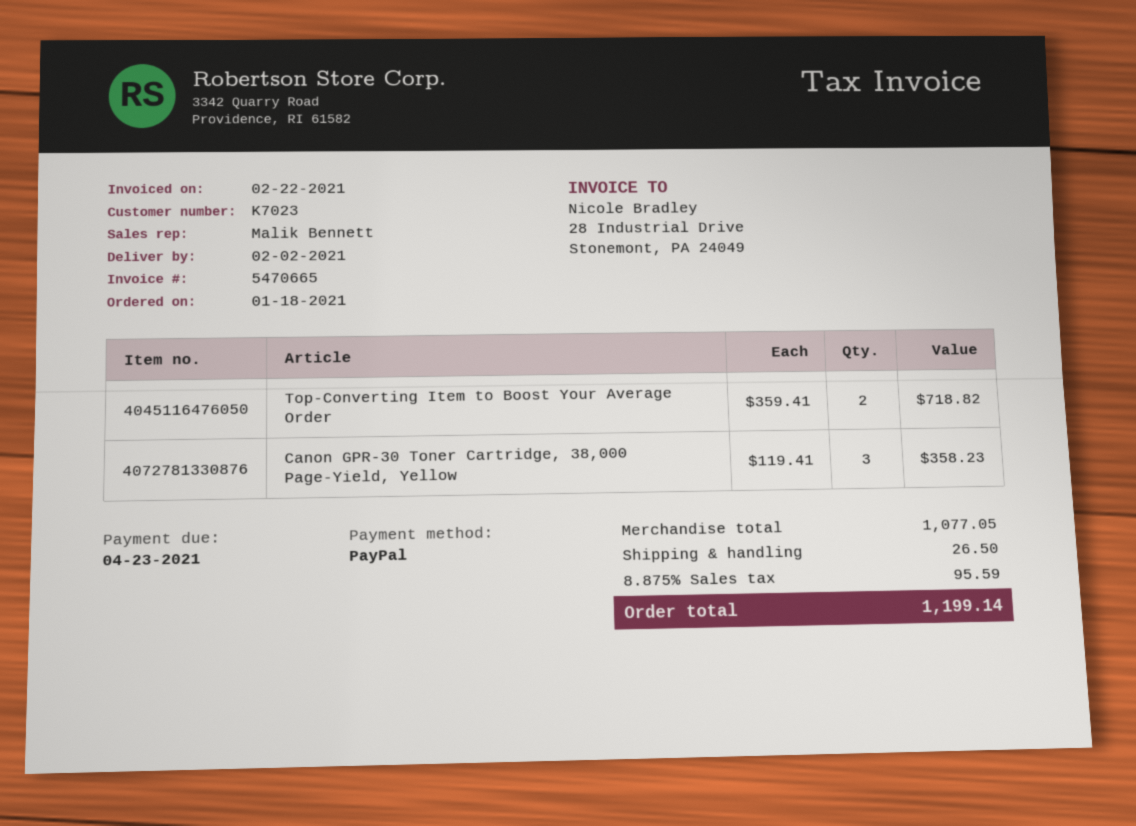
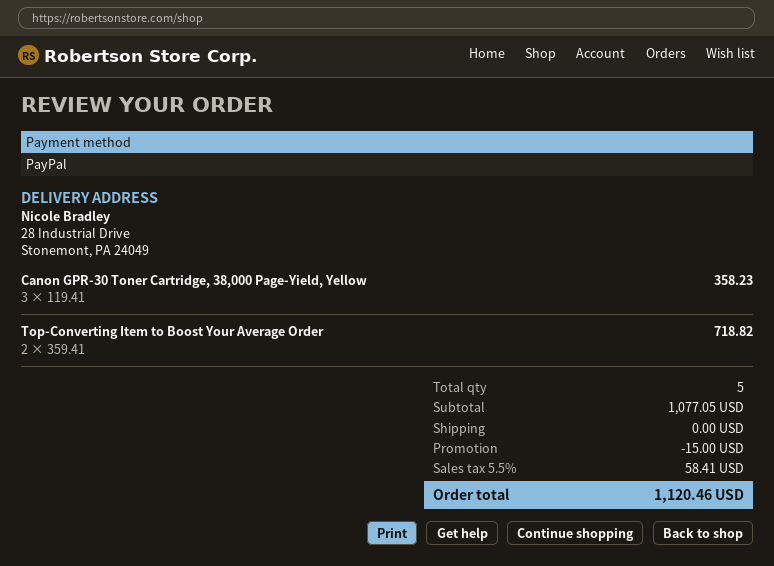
discount: none -> 15.00
shipping: 26.50 -> 0.00
tax: 8.875% = 95.59 -> 5.5% = 58.41
total: 1199.14 -> 1120.46

